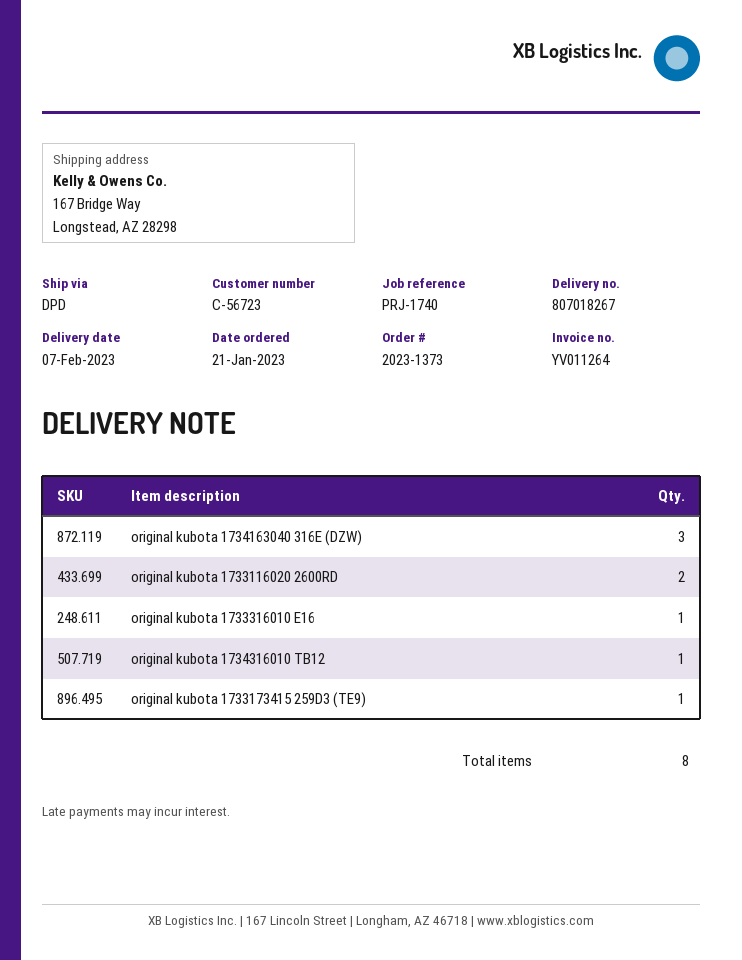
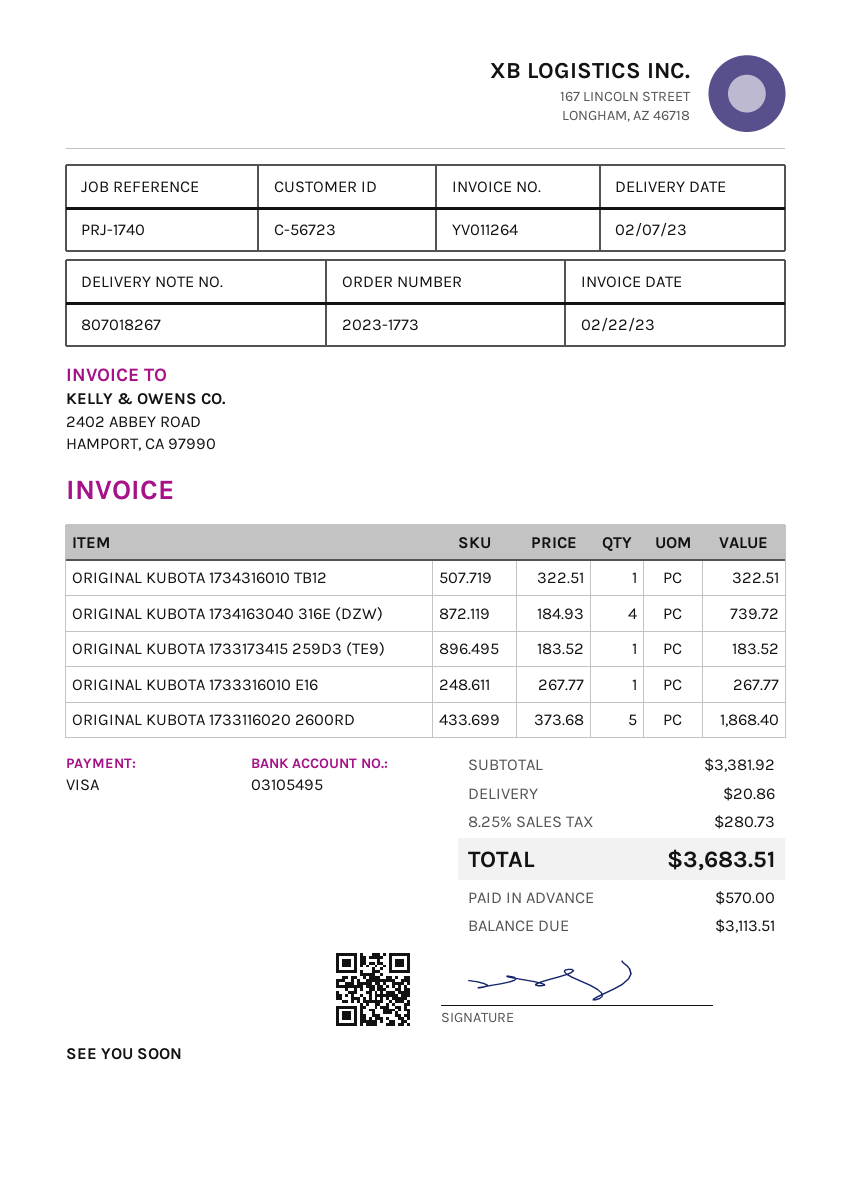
order number: 2023-1373 -> 2023-1773
original kubota 1734163040 316E (DZW): 3 -> 4
original kubota 1733116020 2600RD: 2 -> 5

